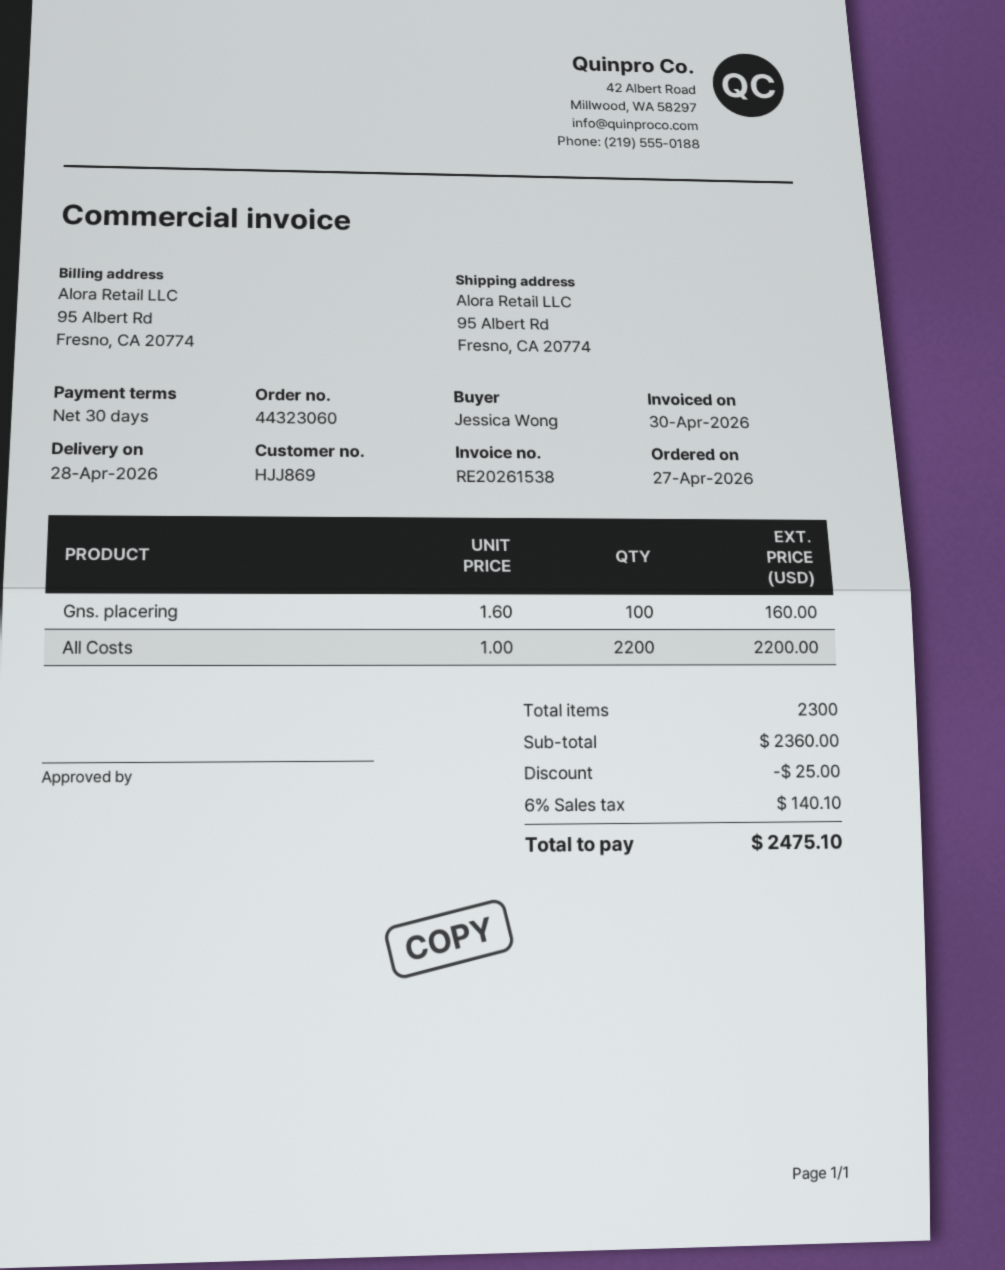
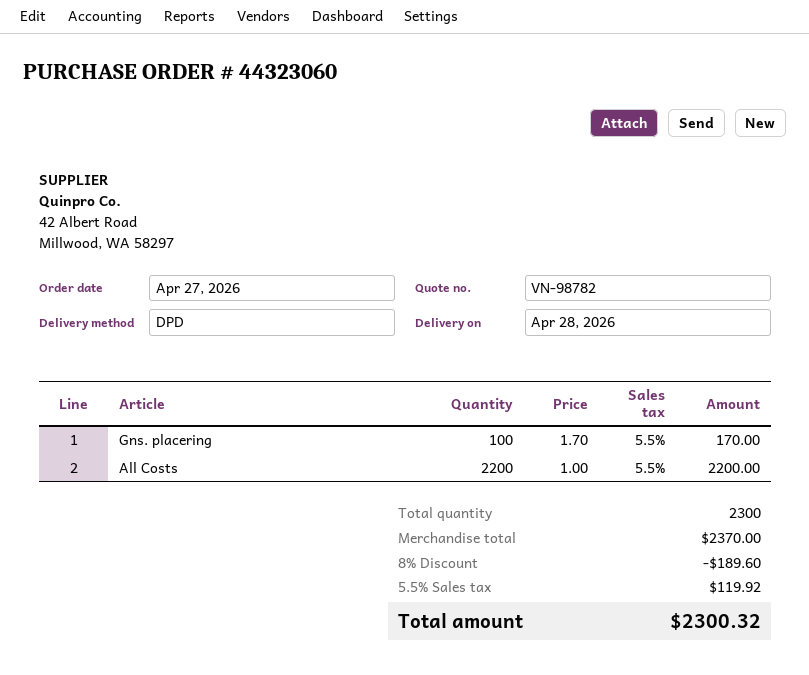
Gns. placering: 100 x 1.60 = 160.00 -> 100 x 1.70 = 170.00
subtotal: 2360.00 -> 2370.00
discount: 25.00 -> 189.60
tax: 6% = 140.10 -> 5.5% = 119.92
total: 2475.10 -> 2300.32

